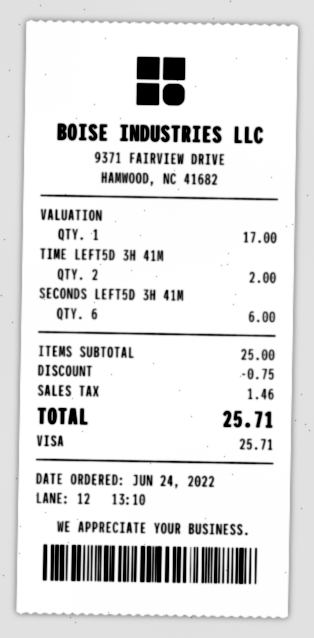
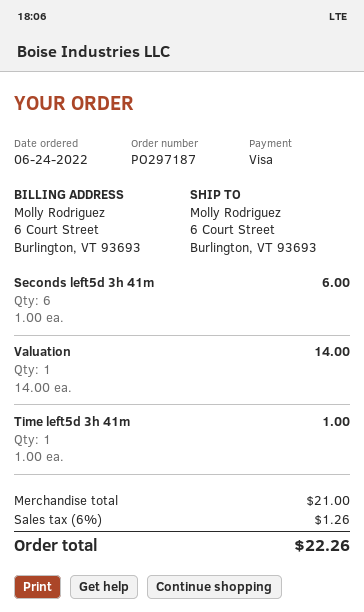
VALUATION: 1 for 17.00 -> 1 for 14.00
TIME LEFT5D 3H 41M: 2 for 2.00 -> 1 for 1.00
subtotal: 25.00 -> 21.00
discount: 0.75 -> none
tax: 1.46 -> 1.26
total: 25.71 -> 22.26

